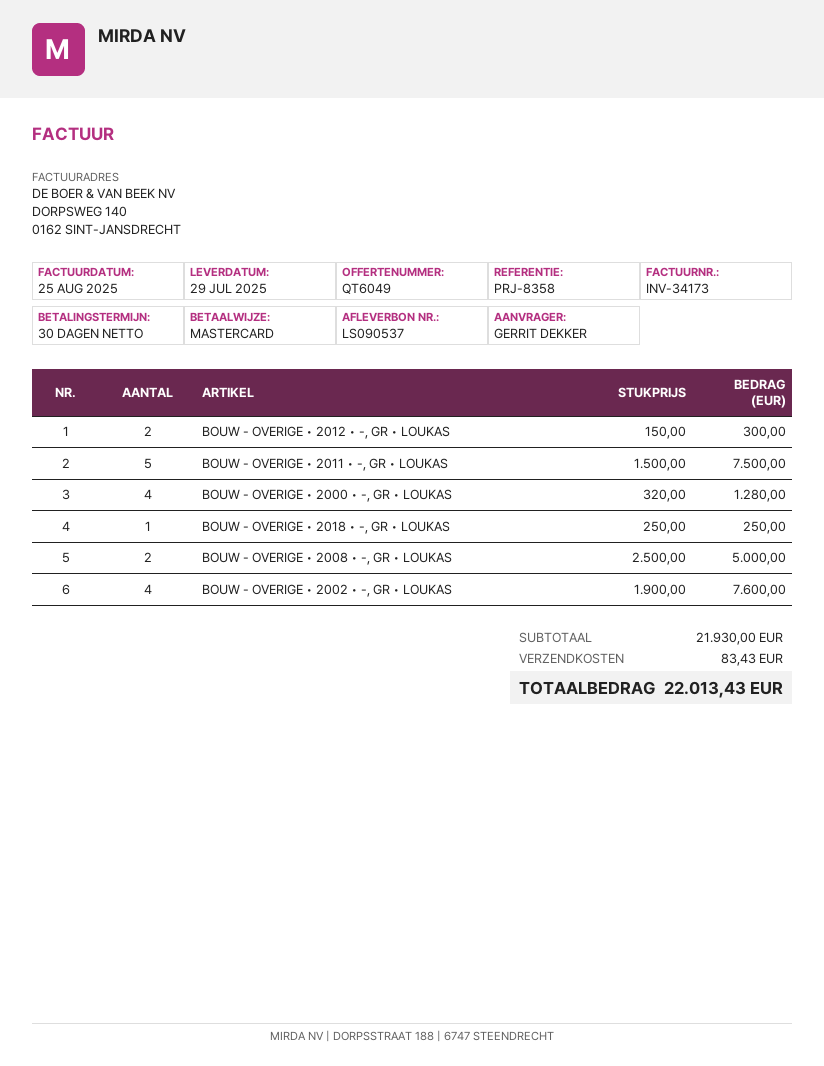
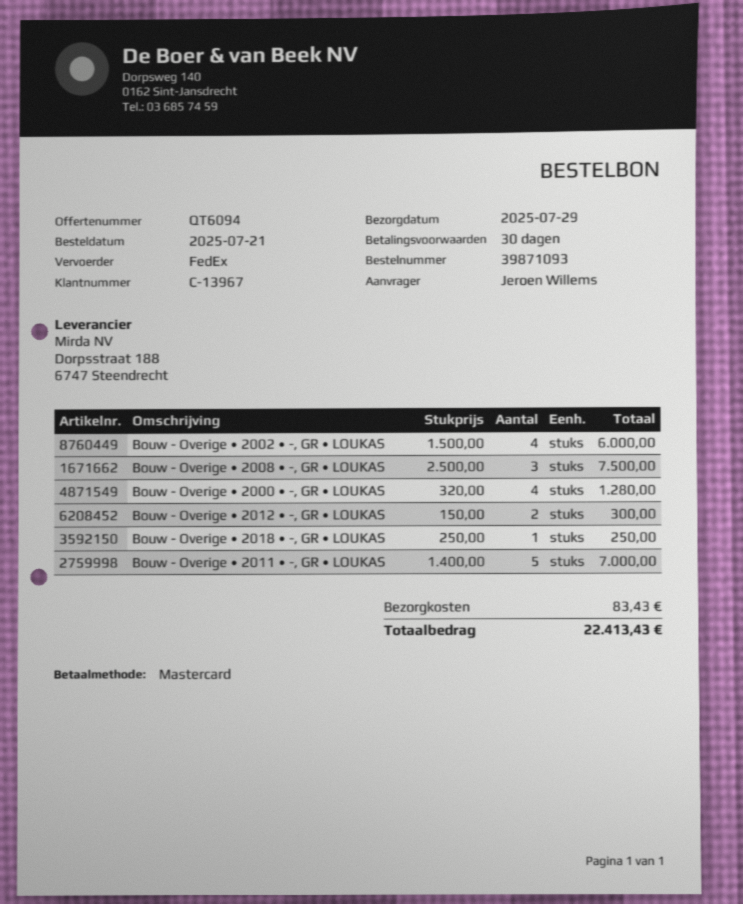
quote number: QT6049 -> QT6094
ordered by: GERRIT DEKKER -> Jeroen Willems
BOUW - OVERIGE • 2011 • -, GR • LOUKAS: 5 x 1500.00 = 7500.00 -> 5 x 1400.00 = 7000.00
BOUW - OVERIGE • 2008 • -, GR • LOUKAS: 2 x 2500.00 = 5000.00 -> 3 x 2500.00 = 7500.00
BOUW - OVERIGE • 2002 • -, GR • LOUKAS: 4 x 1900.00 = 7600.00 -> 4 x 1500.00 = 6000.00
total: 22013.43 -> 22413.43

